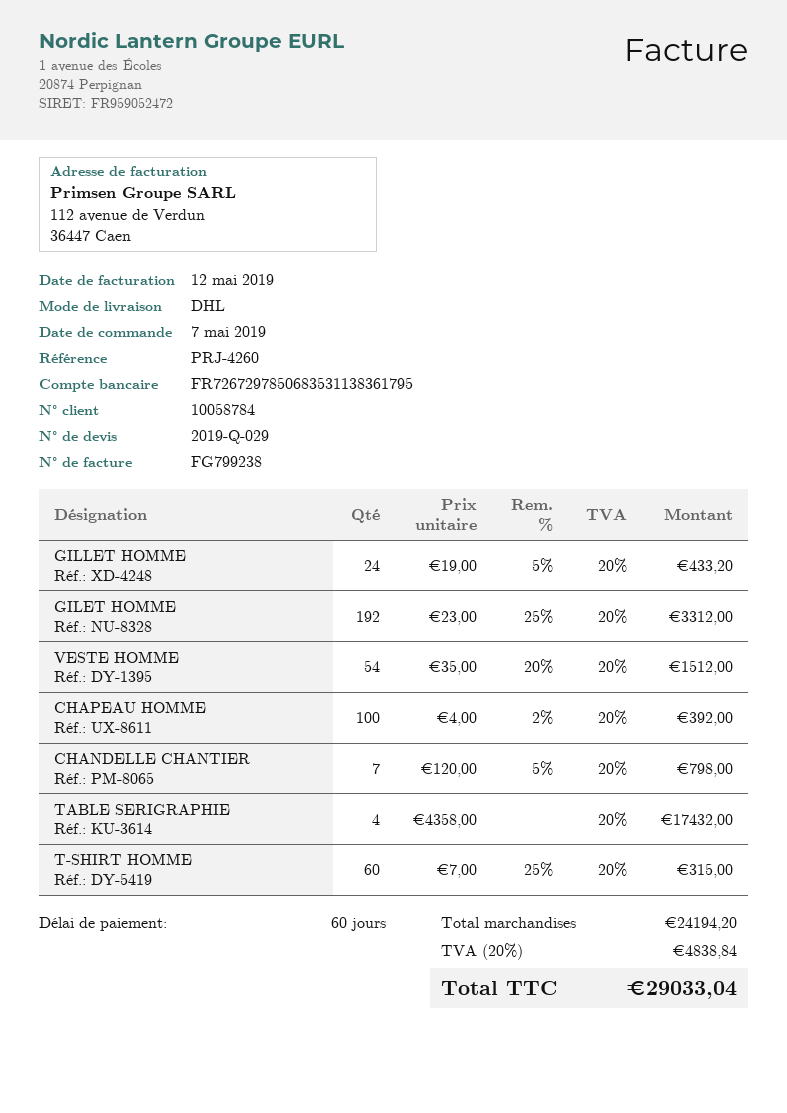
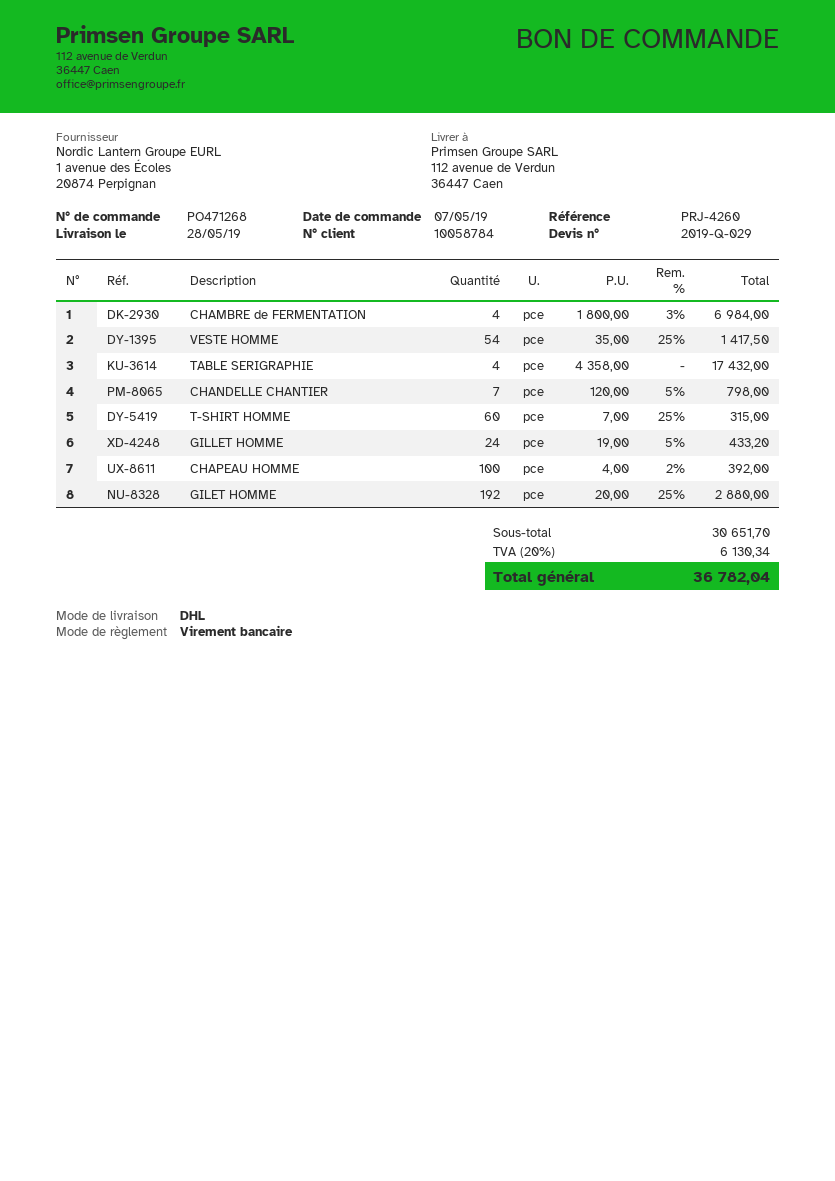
GILET HOMME: 192 x 23.00 - 25% = 3312.00 -> 192 x 20.00 - 25% = 2880.00
VESTE HOMME: 54 x 35.00 - 20% = 1512.00 -> 54 x 35.00 - 25% = 1417.50
CHAMBRE de FERMENTATION: none -> 4 x 1800.00 - 3% = 6984.00
subtotal: 24194.20 -> 30651.70
tax: 20% = 4838.84 -> 20% = 6130.34
total: 29033.04 -> 36782.04

